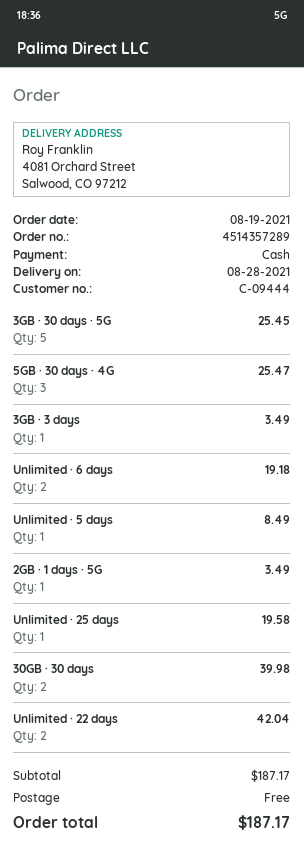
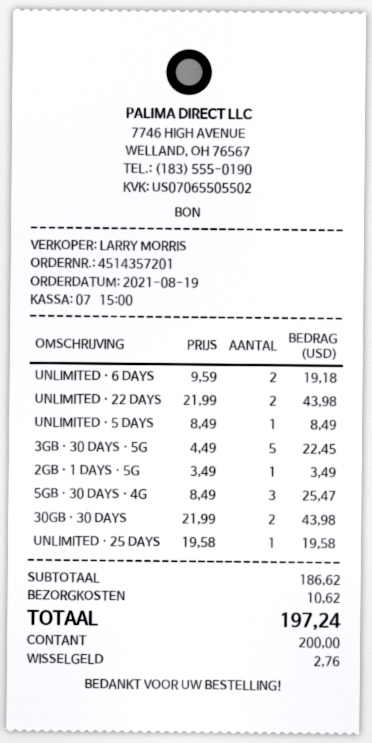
order number: 4514357289 -> 4514357201
3GB · 30 days · 5G: 5 for 25.45 -> 5 for 22.45
3GB · 3 days: 1 for 3.49 -> none
30GB · 30 days: 2 for 39.98 -> 2 for 43.98
Unlimited · 22 days: 2 for 42.04 -> 2 for 43.98
subtotal: 187.17 -> 186.62
shipping: 0.00 -> 10.62
total: 187.17 -> 197.24

